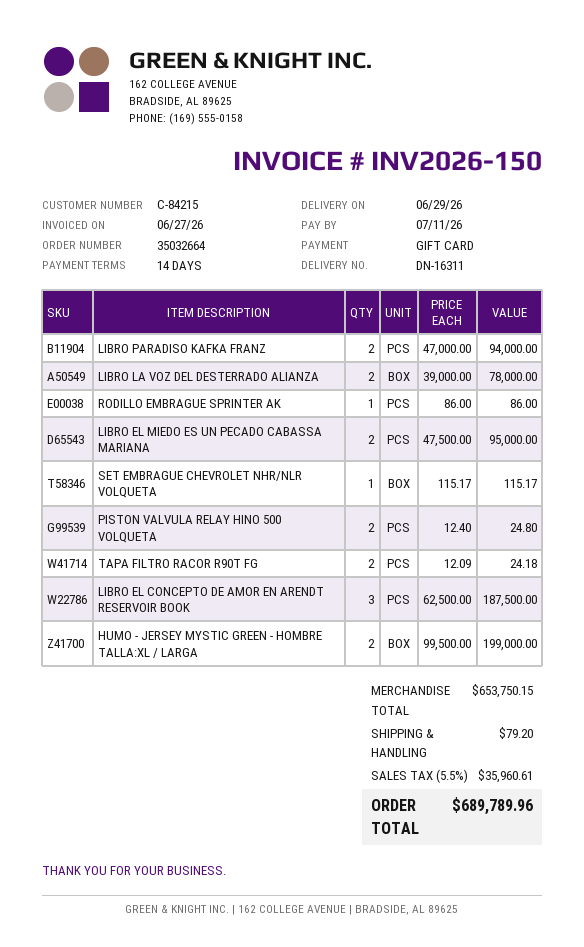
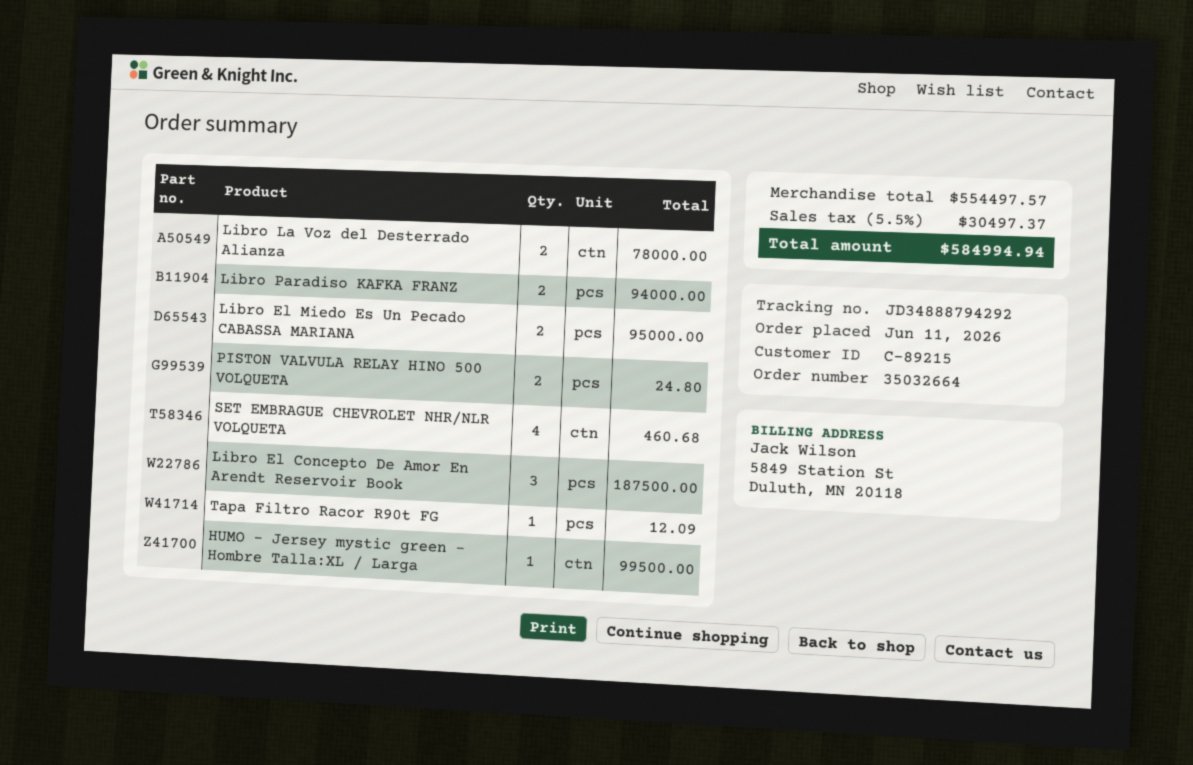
customer number: C-84215 -> C-89215
RODILLO EMBRAGUE SPRINTER AK: 1 for 86.00 -> none
SET EMBRAGUE CHEVROLET NHR/NLR VOLQUETA: 1 for 115.17 -> 4 for 460.68
TAPA FILTRO RACOR R90T FG: 2 for 24.18 -> 1 for 12.09
HUMO - JERSEY MYSTIC GREEN - HOMBRE TALLA:XL / LARGA: 2 for 199000.00 -> 1 for 99500.00
subtotal: 653750.15 -> 554497.57
shipping: 79.20 -> none
tax: 5.5% = 35960.61 -> 5.5% = 30497.37
total: 689789.96 -> 584994.94

